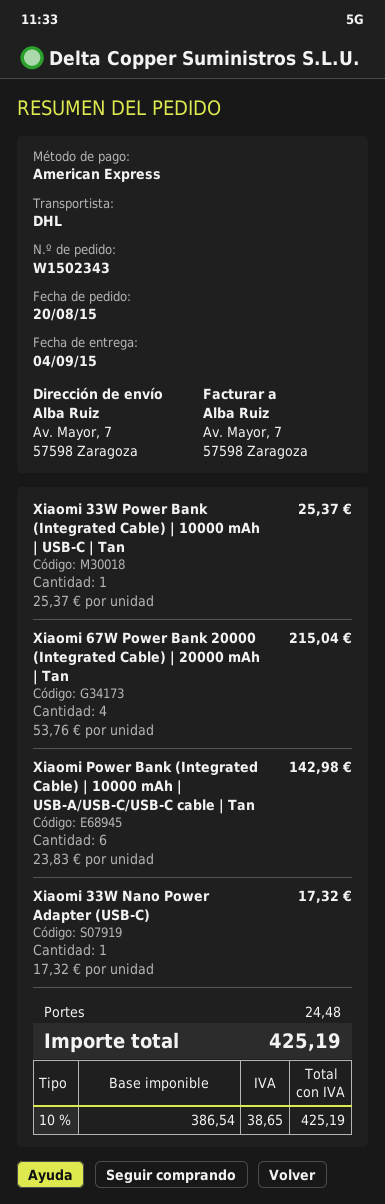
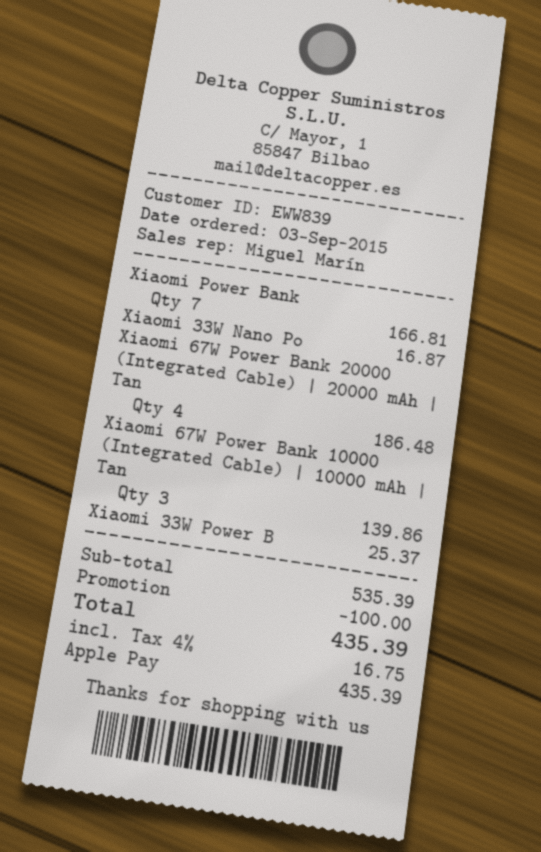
order date: 2015-08-20 -> 2015-09-03
payment method: American Express -> Apple Pay
Xiaomi 67W Power Bank 20000 (Integrated Cable) | 20000 mAh | Tan: 4 for 215.04 -> 4 for 186.48
Xiaomi Power Bank (Integrated Cable) | 10000 mAh | USB-A/USB-C/USB-C cable | Tan: 6 for 142.98 -> 7 for 166.81
Xiaomi 33W Nano Power Adapter (USB-C): 1 for 17.32 -> 1 for 16.87
Xiaomi 67W Power Bank 10000 (Integrated Cable) | 10000 mAh | Tan: none -> 3 for 139.86
discount: none -> 100.00
shipping: 24.48 -> none
tax: 10% = 38.65 -> 4% = 16.75
total: 425.19 -> 435.39

